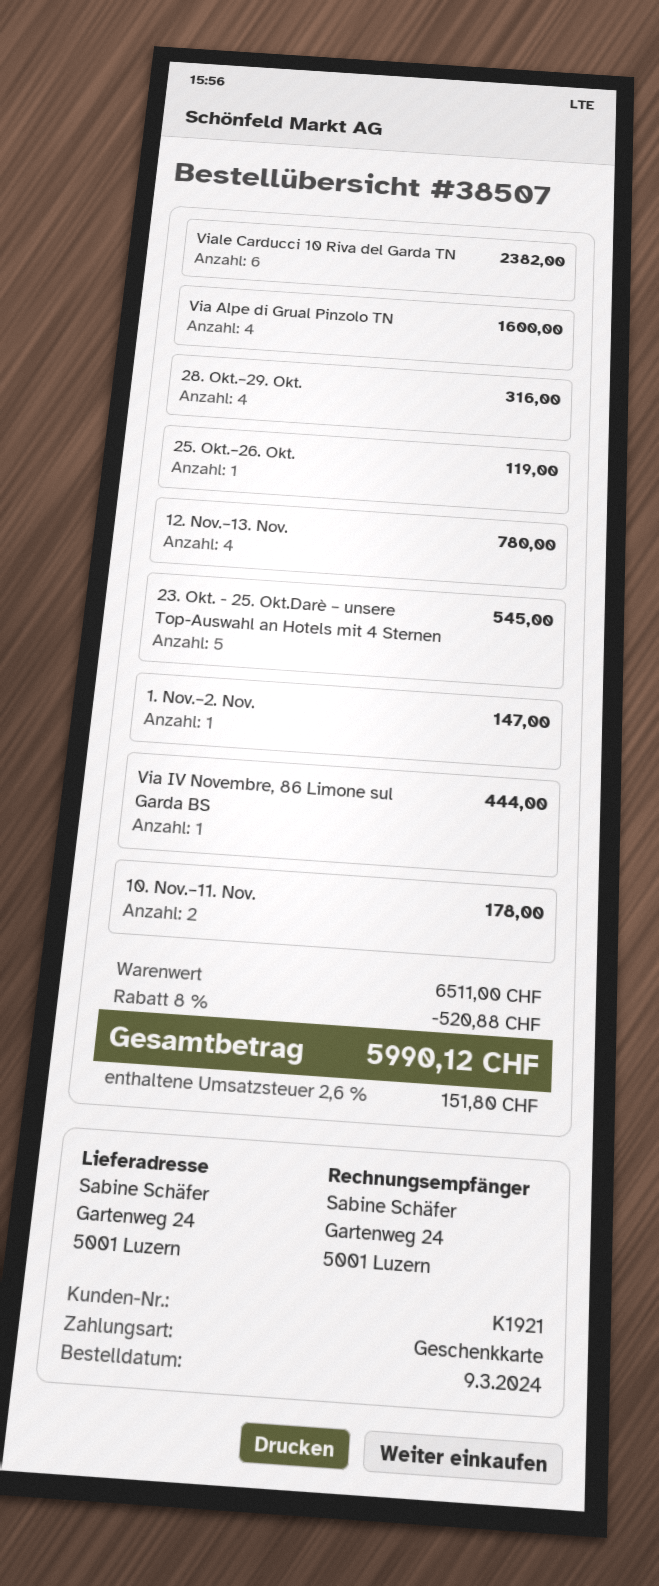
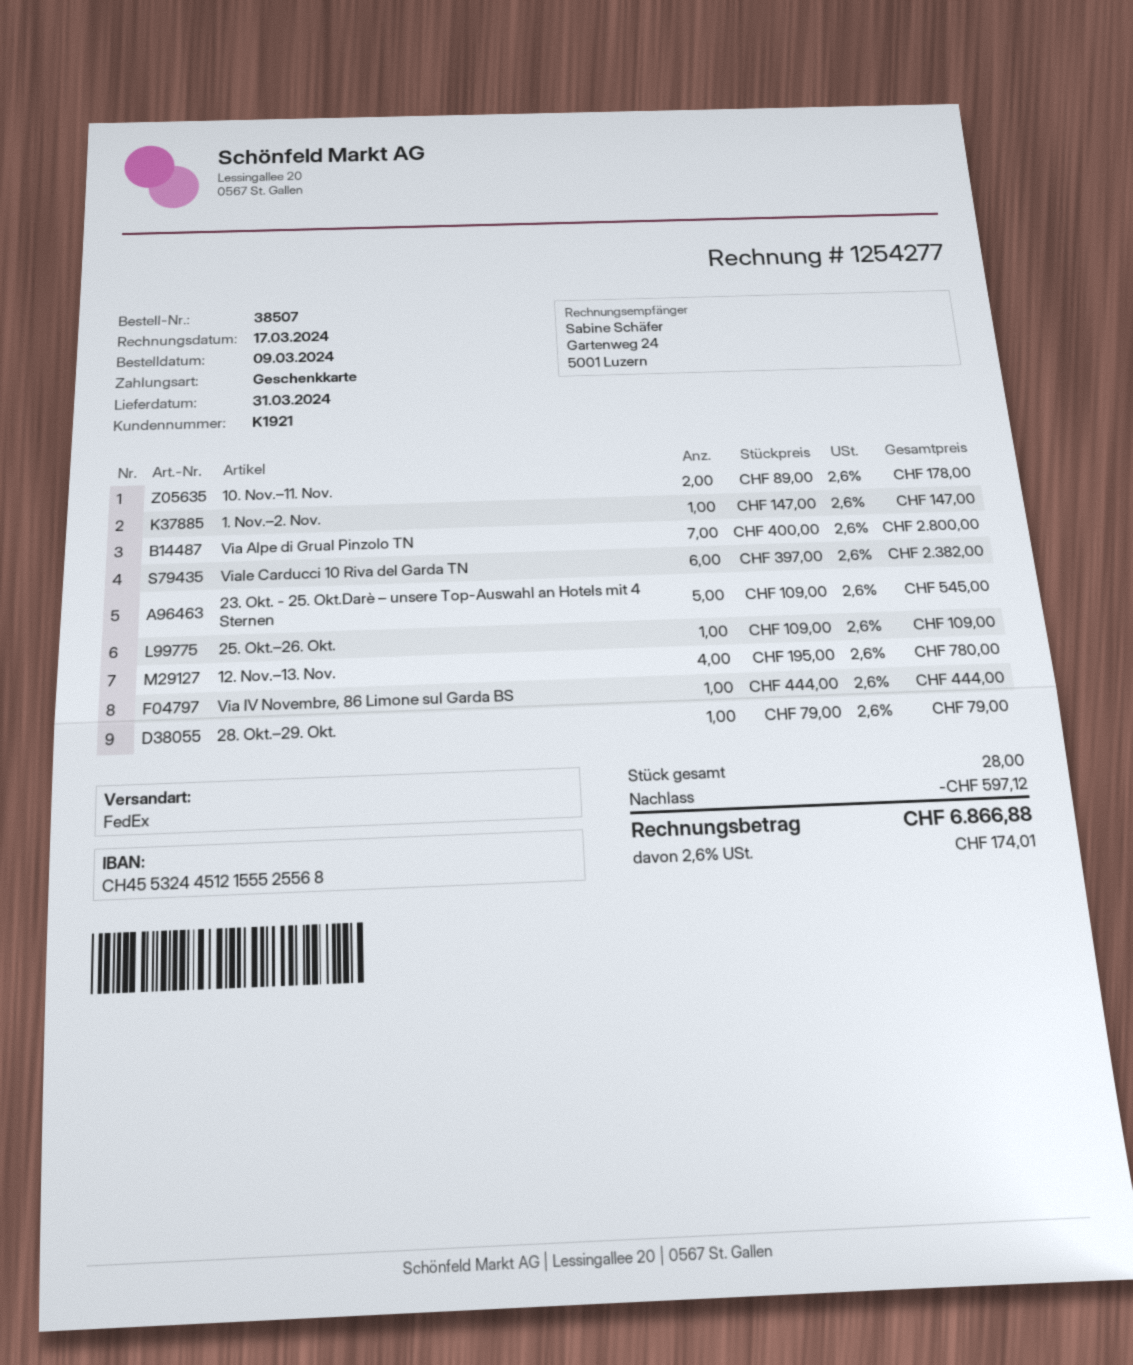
Via Alpe di Grual Pinzolo TN: 4 for 1600.00 -> 7 for 2800.00
28. Okt.–29. Okt.: 4 for 316.00 -> 1 for 79.00
25. Okt.–26. Okt.: 1 for 119.00 -> 1 for 109.00
discount: 520.88 -> 597.12
tax: 2.6% = 151.80 -> 2.6% = 174.01
total: 5990.12 -> 6866.88

